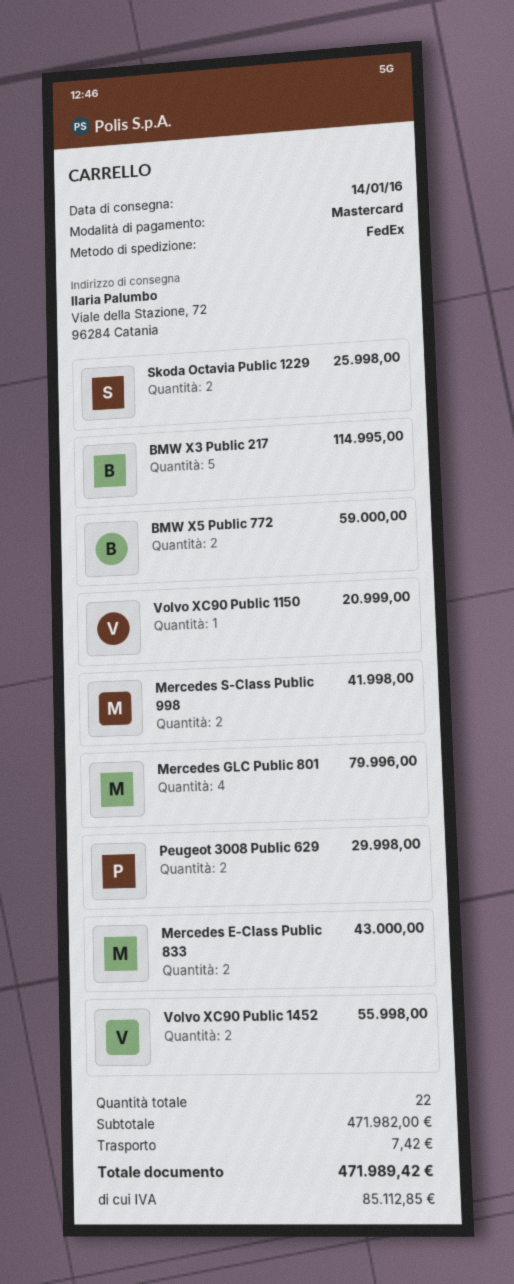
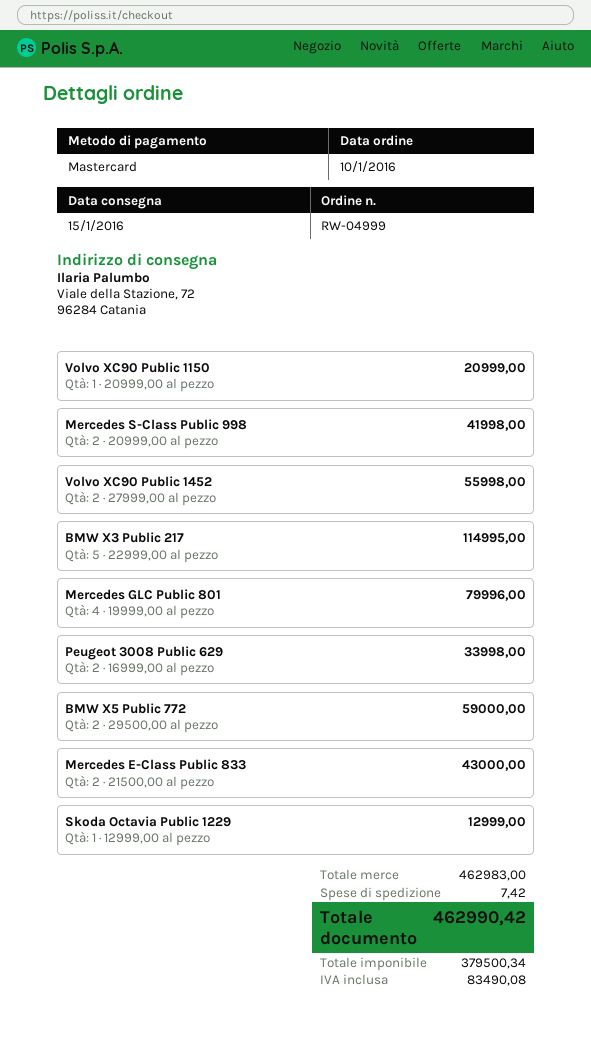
delivery date: 2016-01-14 -> 2016-01-15
Skoda Octavia Public 1229: 2 for 25998.00 -> 1 for 12999.00
Peugeot 3008 Public 629: 2 for 29998.00 -> 2 for 33998.00
subtotal: 471982.00 -> 462983.00
tax: 85112.85 -> 83490.08
total: 471989.42 -> 462990.42

